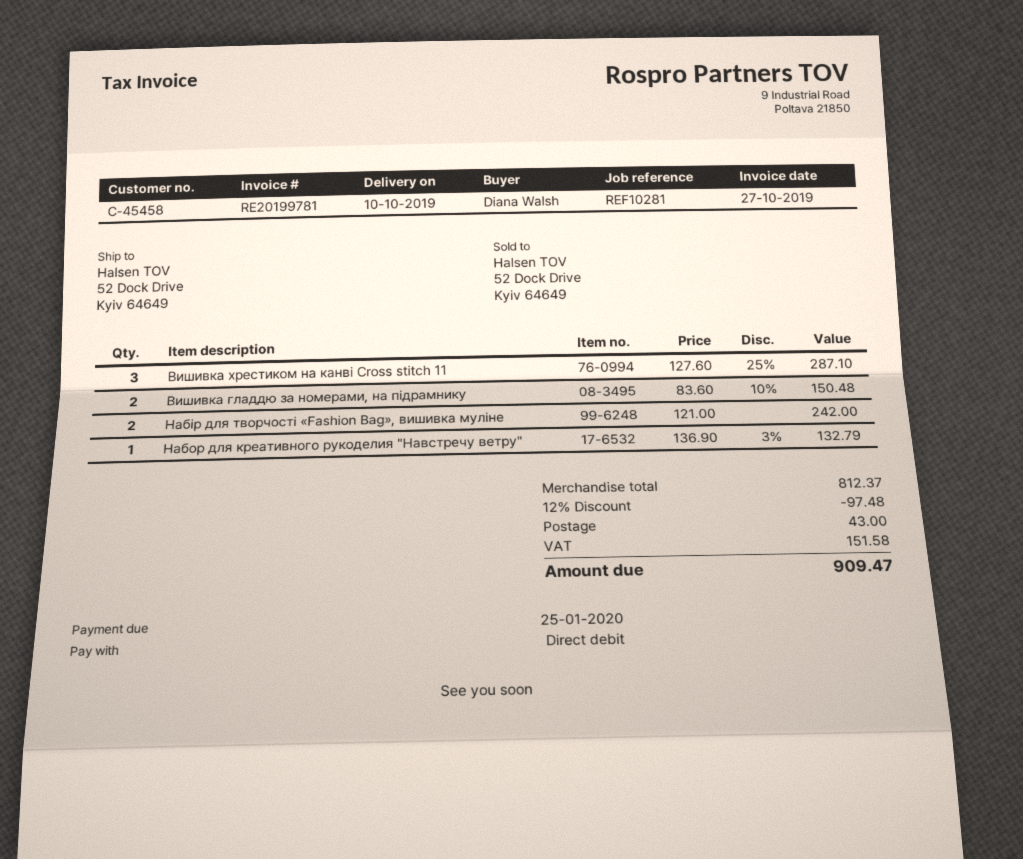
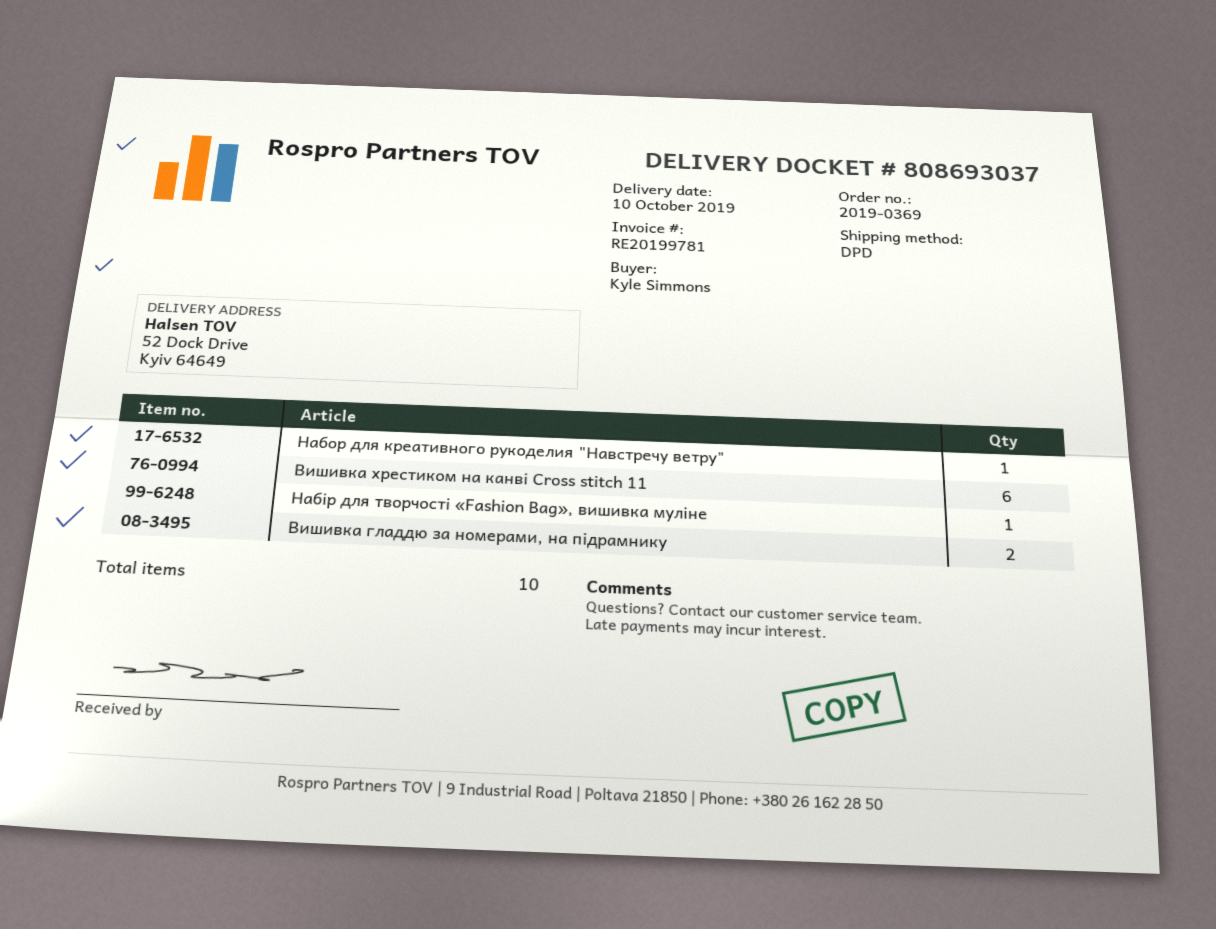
ordered by: Diana Walsh -> Kyle Simmons
Вишивка хрестиком на канві Cross stitch 11: 3 -> 6
Набір для творчості «Fashion Bag», вишивка муліне: 2 -> 1

